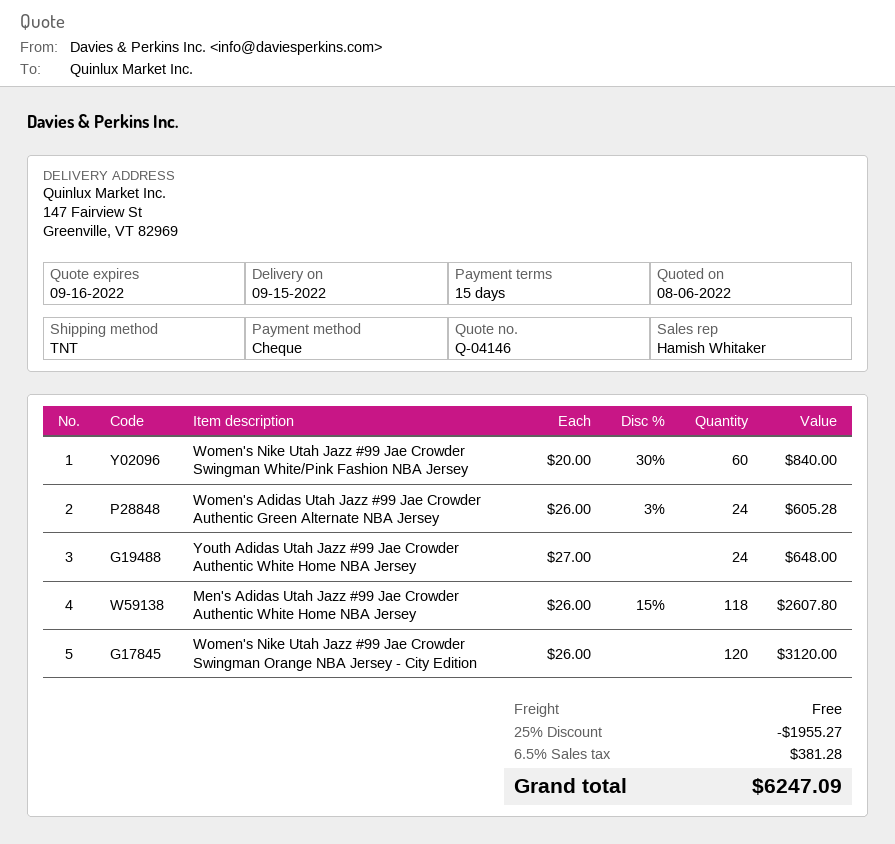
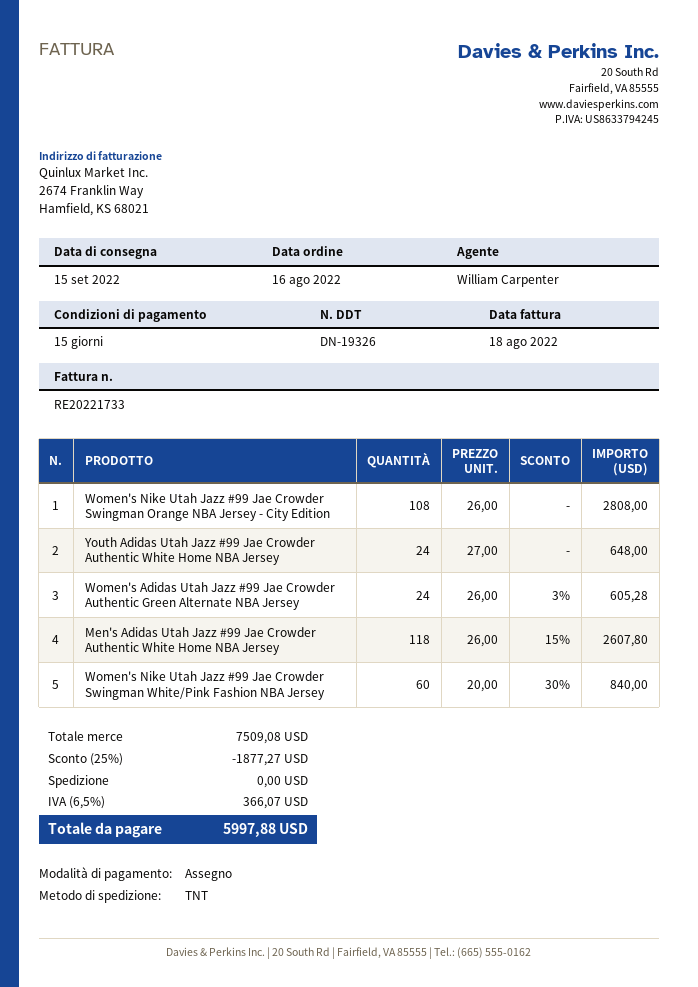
sales rep: Hamish Whitaker -> William Carpenter
Women's Nike Utah Jazz #99 Jae Crowder Swingman Orange NBA Jersey - City Edition: 120 x 26.00 = 3120.00 -> 108 x 26.00 = 2808.00
discount: 25% = 1955.27 -> 25% = 1877.27
tax: 6.5% = 381.28 -> 6.5% = 366.07
total: 6247.09 -> 5997.88

